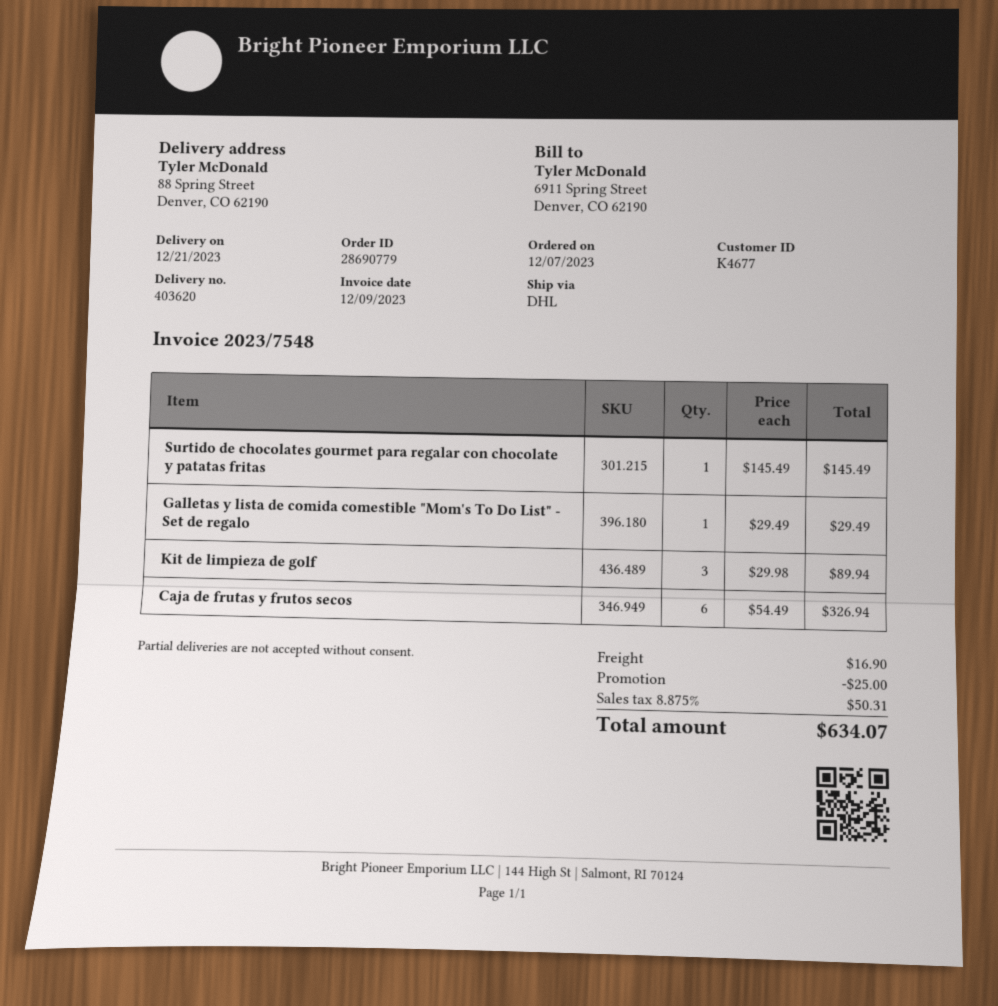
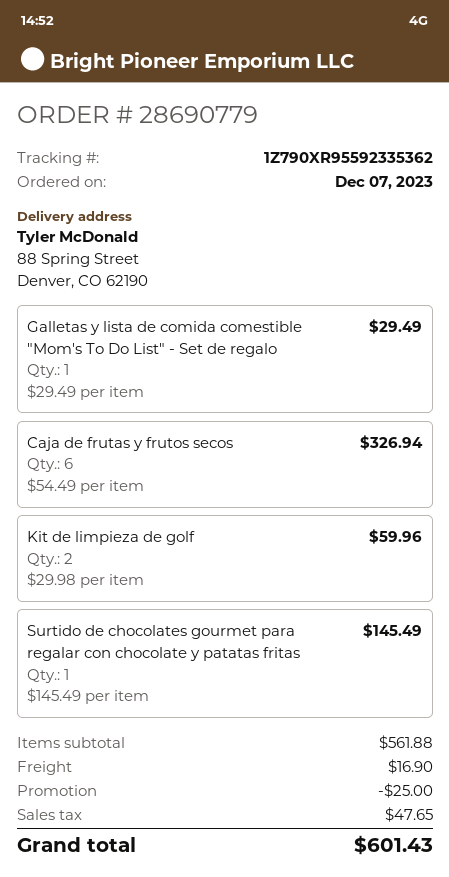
Kit de limpieza de golf: 3 x 29.98 = 89.94 -> 2 x 29.98 = 59.96
tax: 50.31 -> 47.65
total: 634.07 -> 601.43

